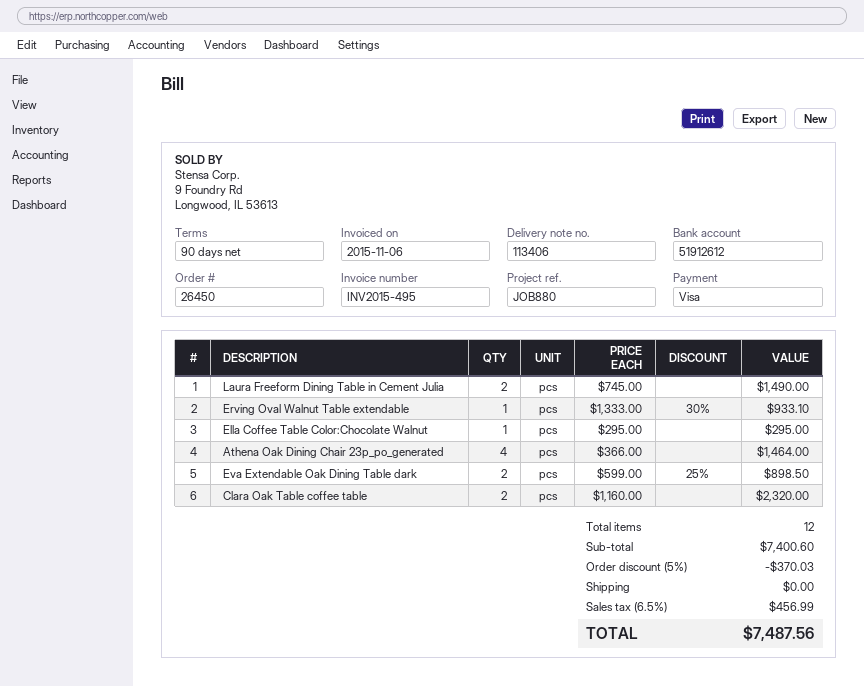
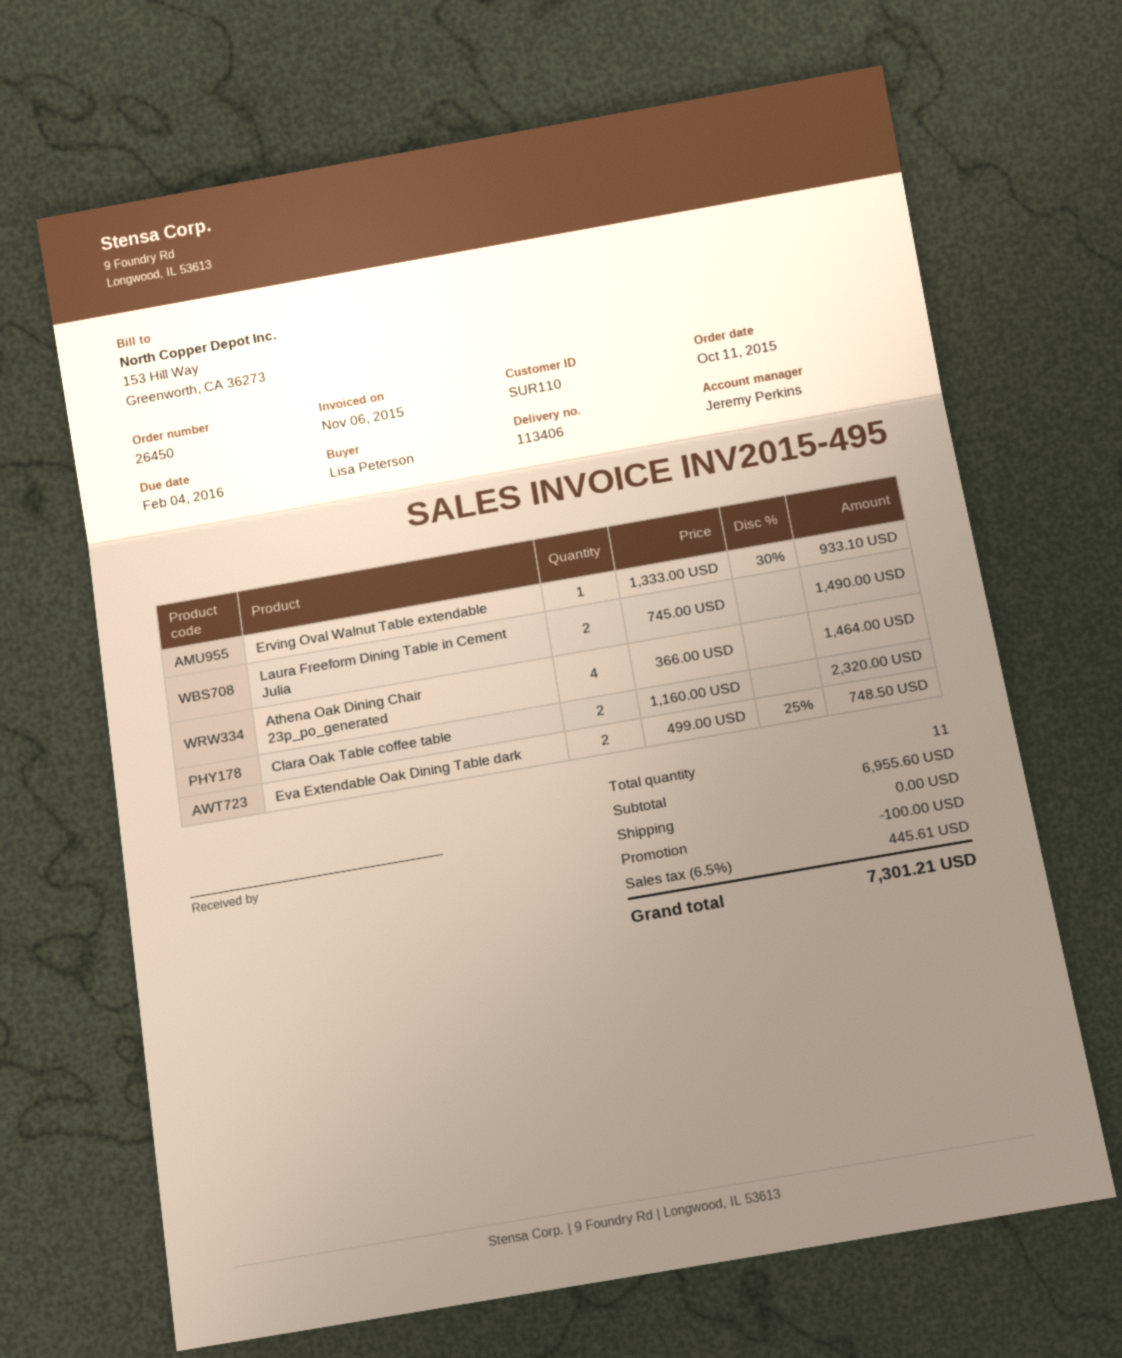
Ella Coffee Table Color:Chocolate Walnut: 1 x 295.00 = 295.00 -> none
Eva Extendable Oak Dining Table dark: 2 x 599.00 - 25% = 898.50 -> 2 x 499.00 - 25% = 748.50
total quantity: 12 -> 11
subtotal: 7400.60 -> 6955.60
discount: 370.03 -> 100.00
tax: 6.5% = 456.99 -> 6.5% = 445.61
total: 7487.56 -> 7301.21

